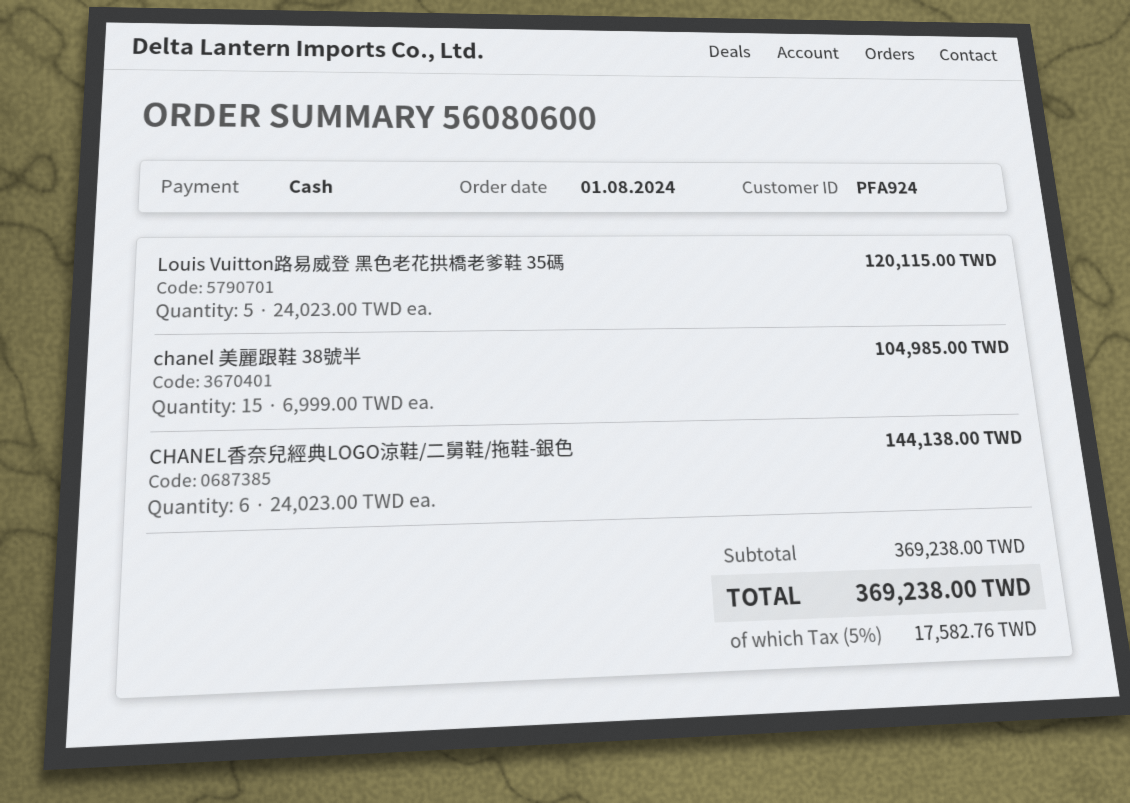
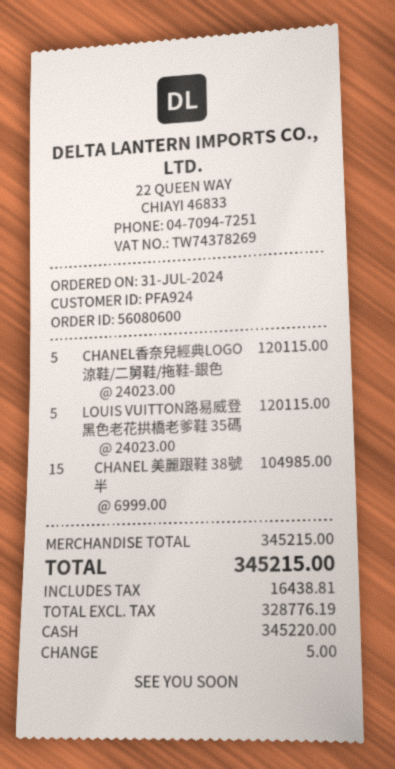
order date: 2024-08-01 -> 2024-07-31
CHANEL香奈兒經典LOGO涼鞋/二舅鞋/拖鞋-銀色: 6 x 24023.00 = 144138.00 -> 5 x 24023.00 = 120115.00
subtotal: 369238.00 -> 345215.00
tax: 17582.76 -> 16438.81
total: 369238.00 -> 345215.00

